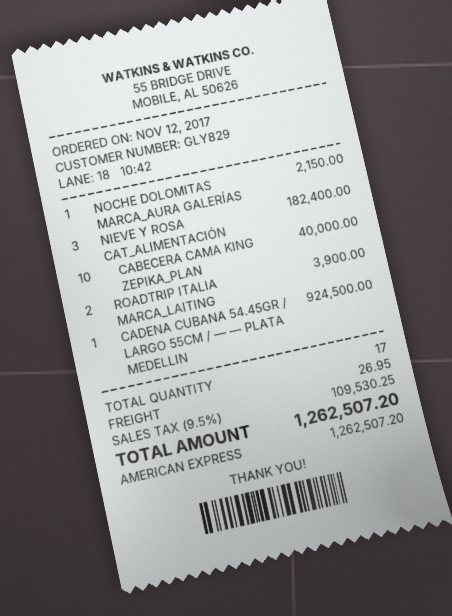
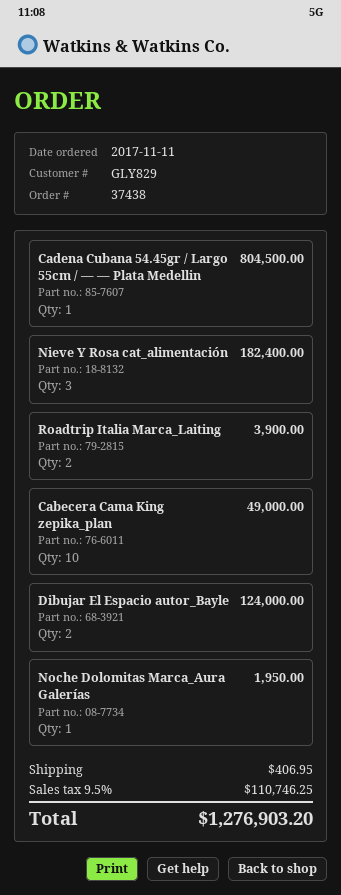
order date: 2017-11-12 -> 2017-11-11
NOCHE DOLOMITAS MARCA_AURA GALERÍAS: 1 for 2150.00 -> 1 for 1950.00
CABECERA CAMA KING ZEPIKA_PLAN: 10 for 40000.00 -> 10 for 49000.00
CADENA CUBANA 54.45GR / LARGO 55CM / — — PLATA MEDELLIN: 1 for 924500.00 -> 1 for 804500.00
Dibujar El Espacio autor_Bayle: none -> 2 for 124000.00
shipping: 26.95 -> 406.95
tax: 9.5% = 109530.25 -> 9.5% = 110746.25
total: 1262507.20 -> 1276903.20

